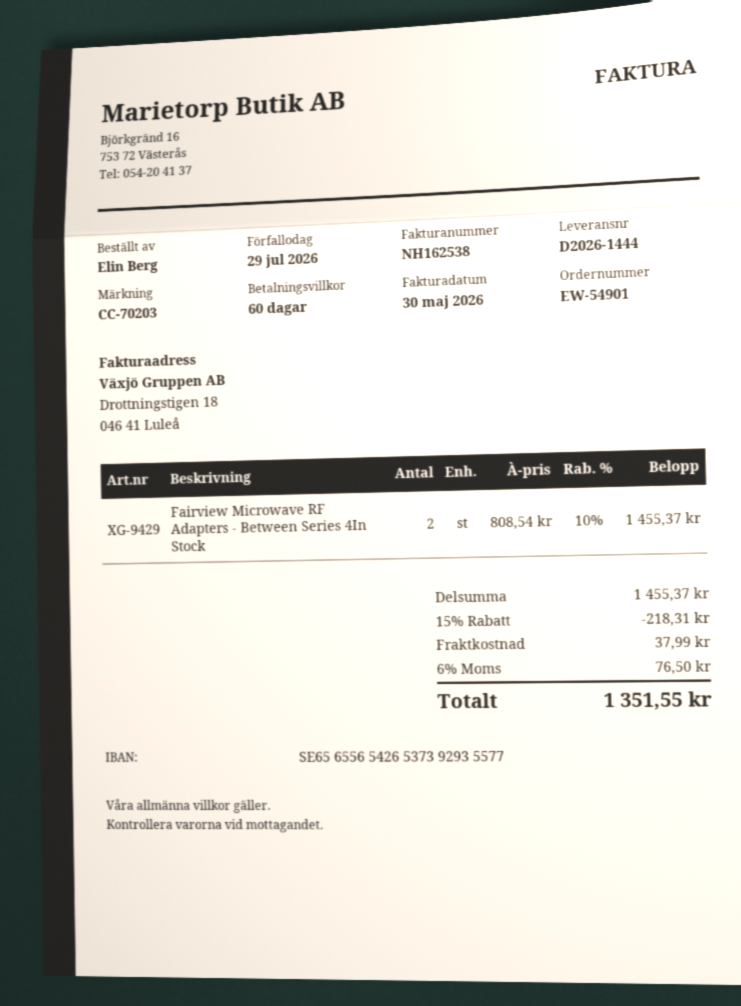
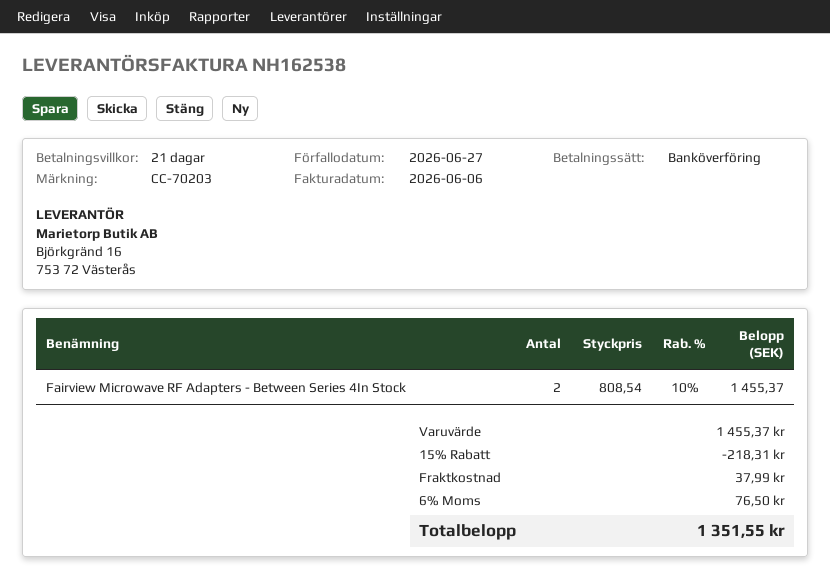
invoice date: 2026-05-30 -> 2026-06-06
payment terms: 60 days -> 21 days
due date: 2026-07-29 -> 2026-06-27

